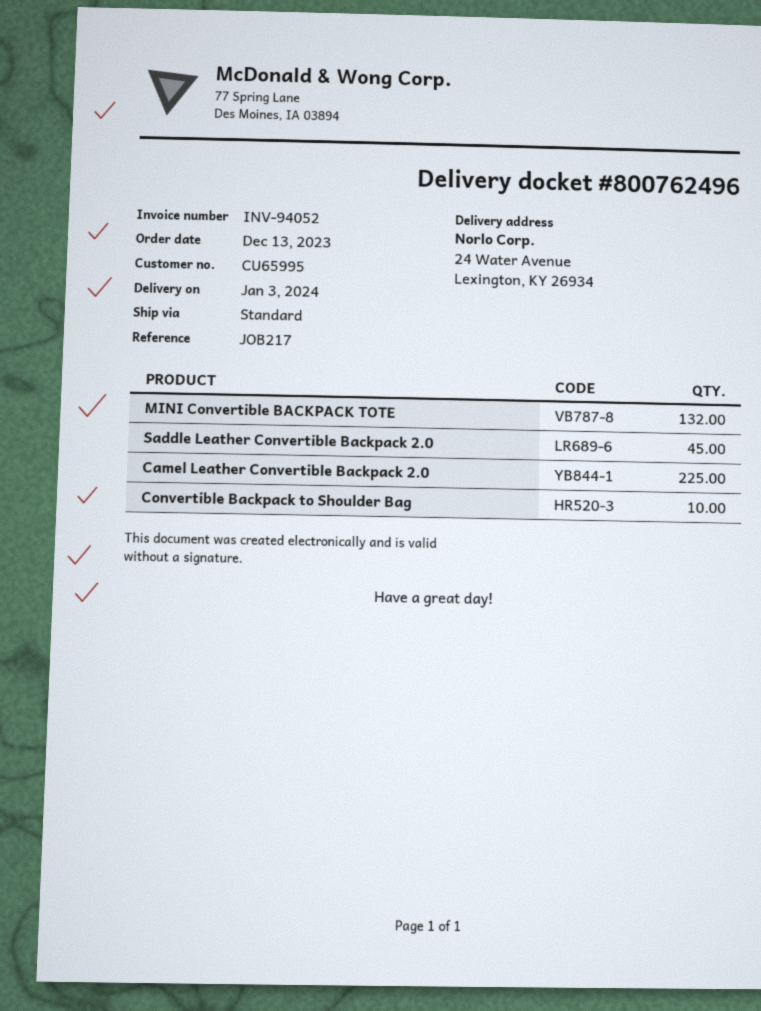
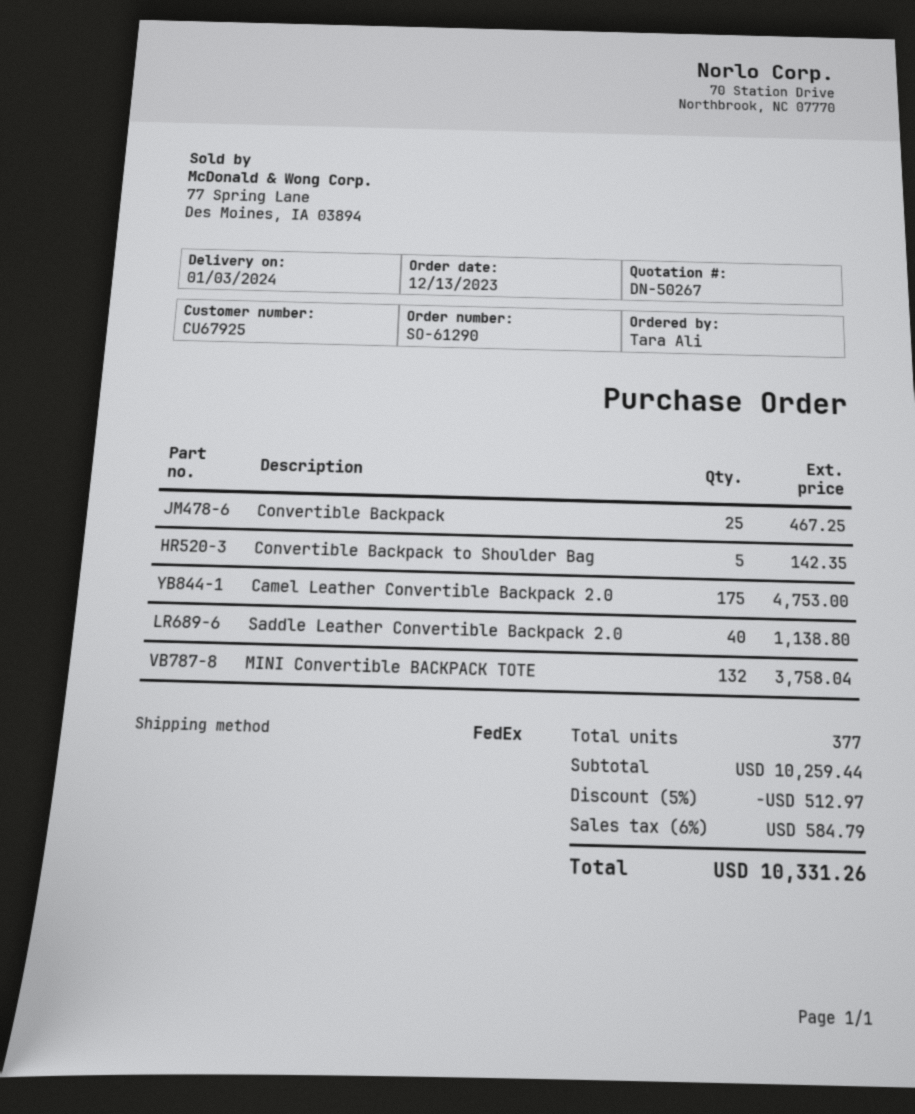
customer number: CU65995 -> CU67925
shipping method: standard -> FedEx
Saddle Leather Convertible Backpack 2.0: 45 -> 40
Camel Leather Convertible Backpack 2.0: 225 -> 175
Convertible Backpack to Shoulder Bag: 10 -> 5
Convertible Backpack: none -> 25

